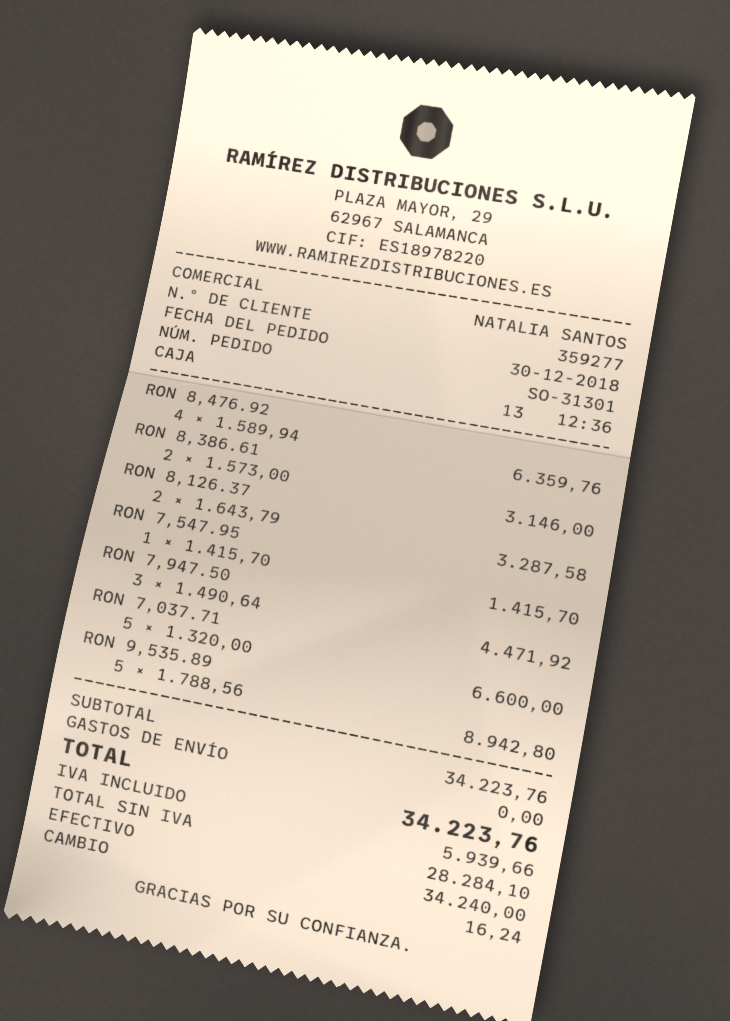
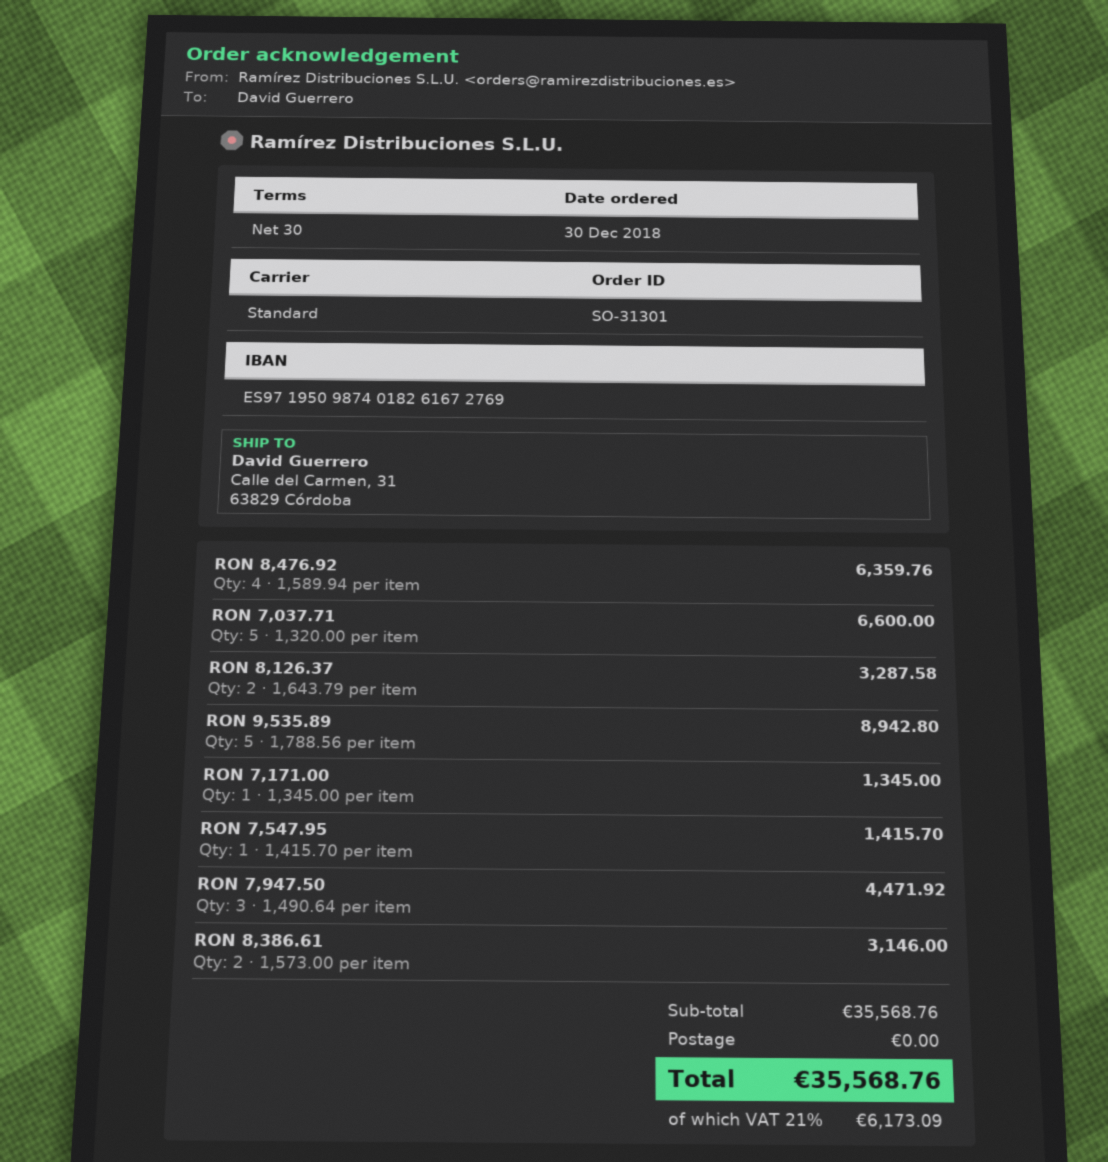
RON 7,171.00: none -> 1 x 1345.00 = 1345.00
subtotal: 34223.76 -> 35568.76
tax: 5939.66 -> 6173.09
total: 34223.76 -> 35568.76

